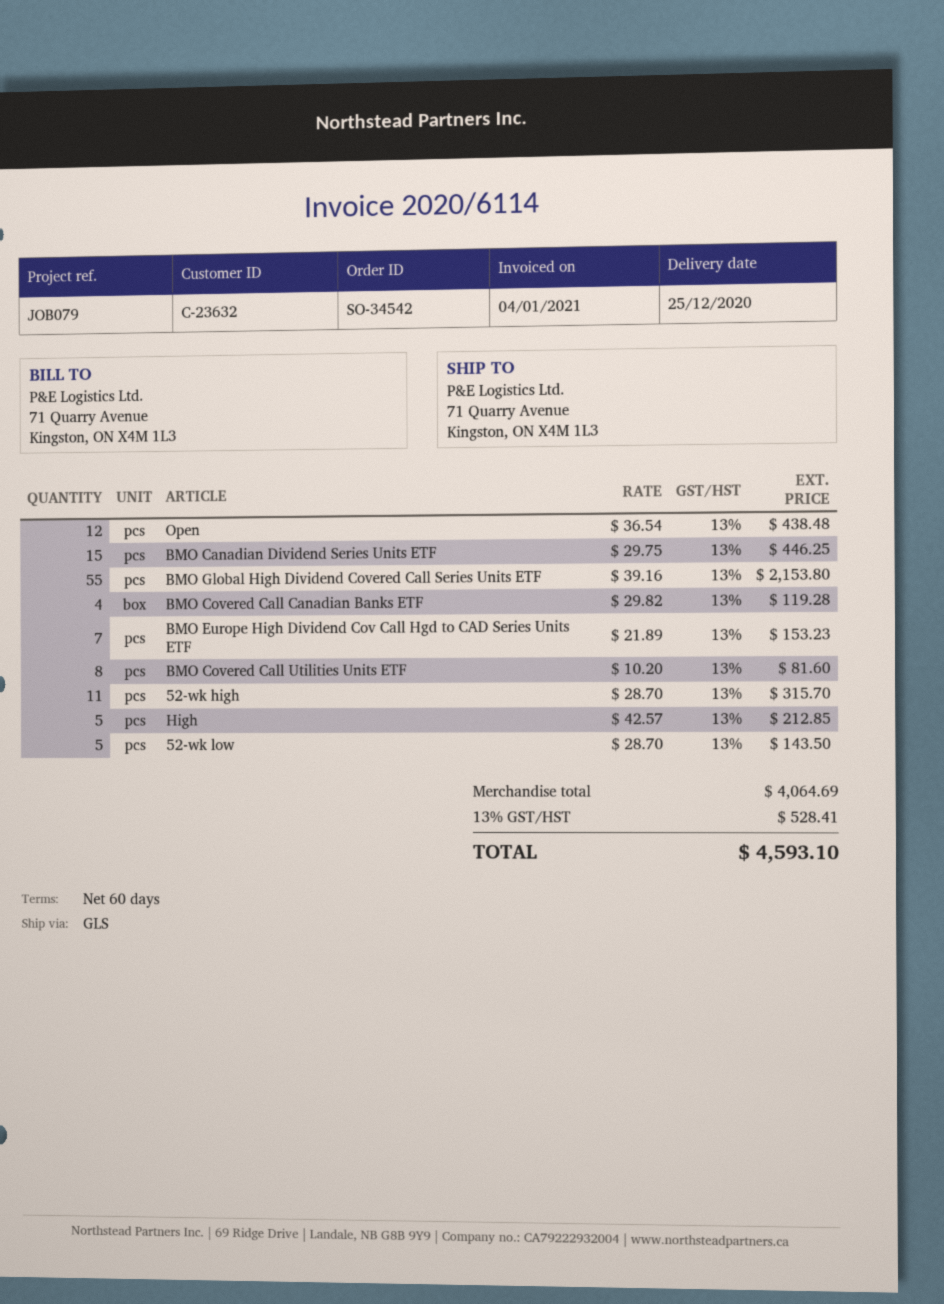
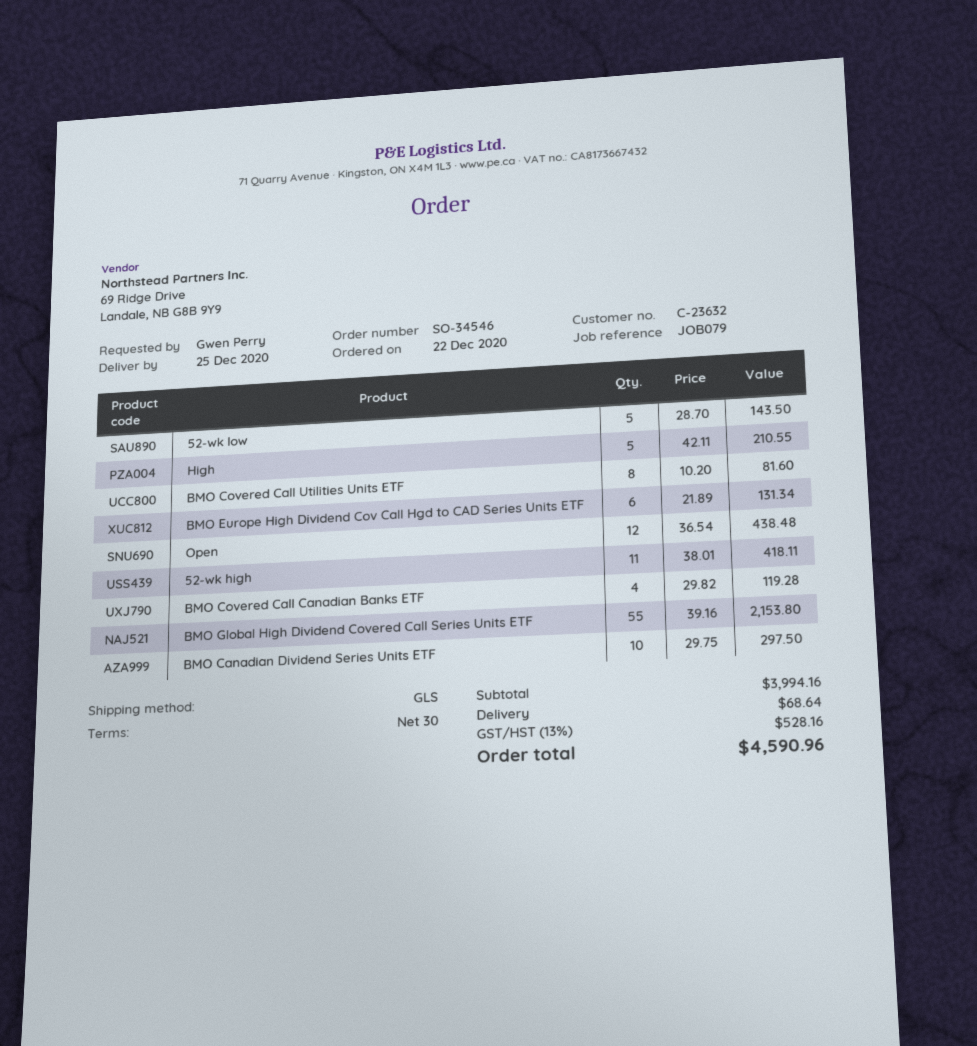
order number: SO-34542 -> SO-34546
payment terms: 60 days -> 30 days
BMO Canadian Dividend Series Units ETF: 15 x 29.75 = 446.25 -> 10 x 29.75 = 297.50
BMO Europe High Dividend Cov Call Hgd to CAD Series Units ETF: 7 x 21.89 = 153.23 -> 6 x 21.89 = 131.34
52-wk high: 11 x 28.70 = 315.70 -> 11 x 38.01 = 418.11
High: 5 x 42.57 = 212.85 -> 5 x 42.11 = 210.55
subtotal: 4064.69 -> 3994.16
shipping: none -> 68.64
tax: 13% = 528.41 -> 13% = 528.16
total: 4593.10 -> 4590.96

